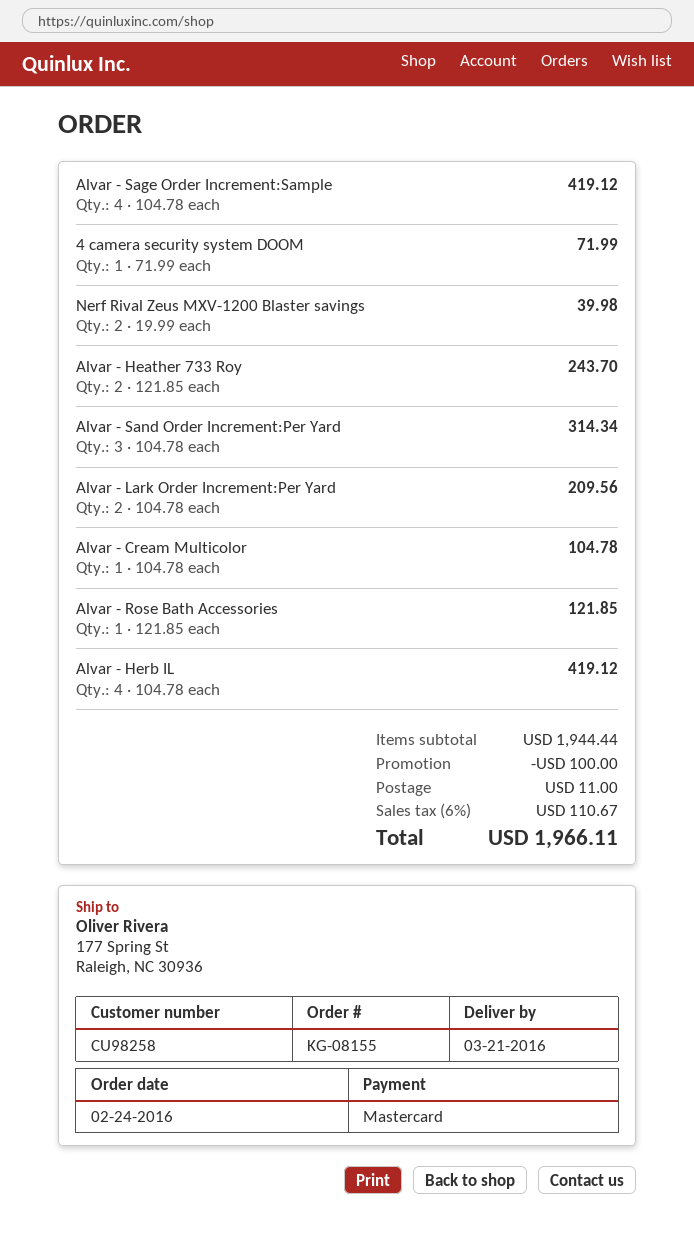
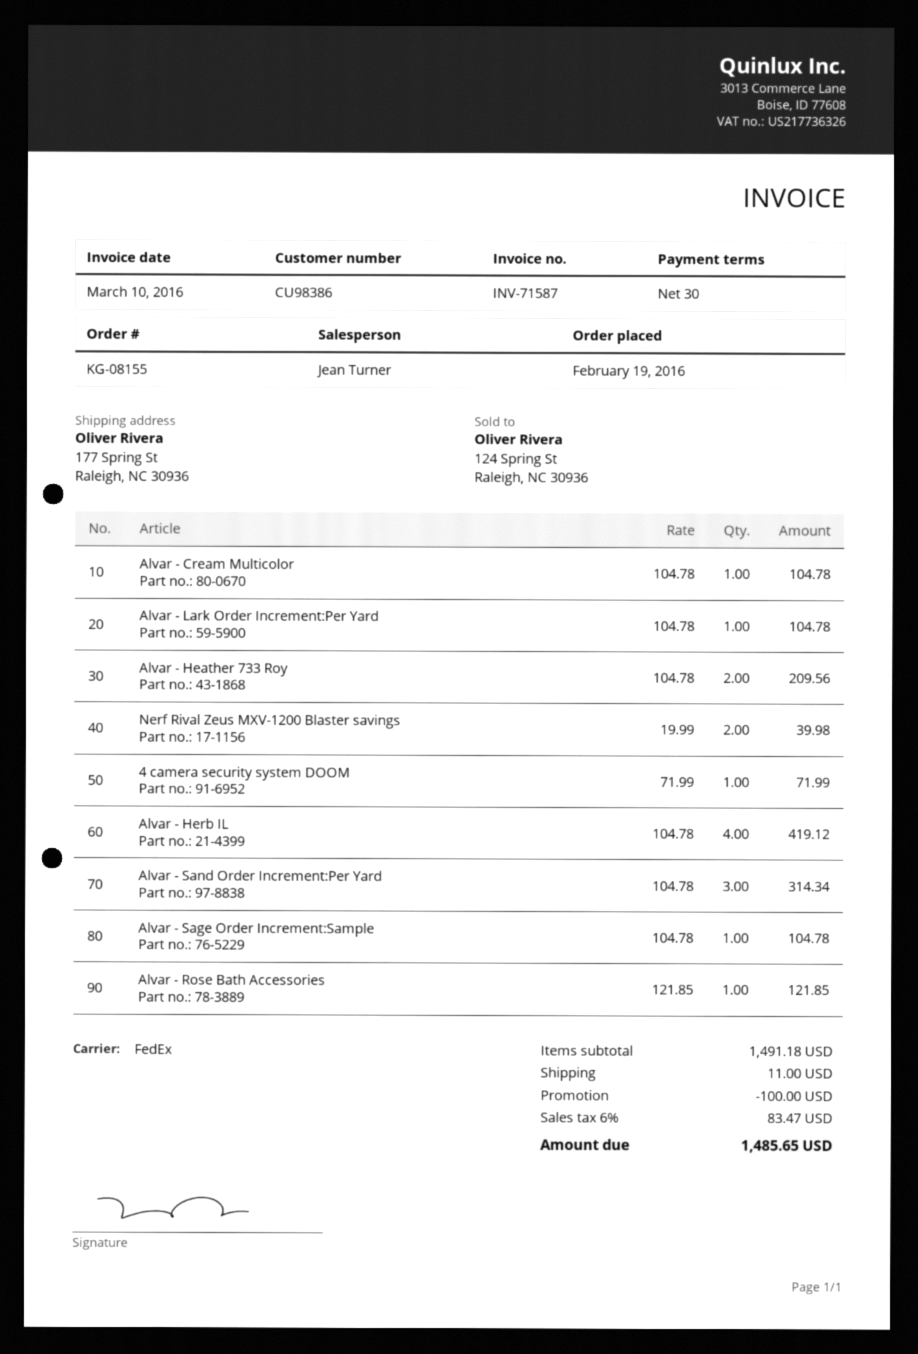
order date: 2016-02-24 -> 2016-02-19
customer number: CU98258 -> CU98386
Alvar - Sage Order Increment:Sample: 4 x 104.78 = 419.12 -> 1 x 104.78 = 104.78
Alvar - Heather 733 Roy: 2 x 121.85 = 243.70 -> 2 x 104.78 = 209.56
Alvar - Lark Order Increment:Per Yard: 2 x 104.78 = 209.56 -> 1 x 104.78 = 104.78
subtotal: 1944.44 -> 1491.18
tax: 6% = 110.67 -> 6% = 83.47
total: 1966.11 -> 1485.65

